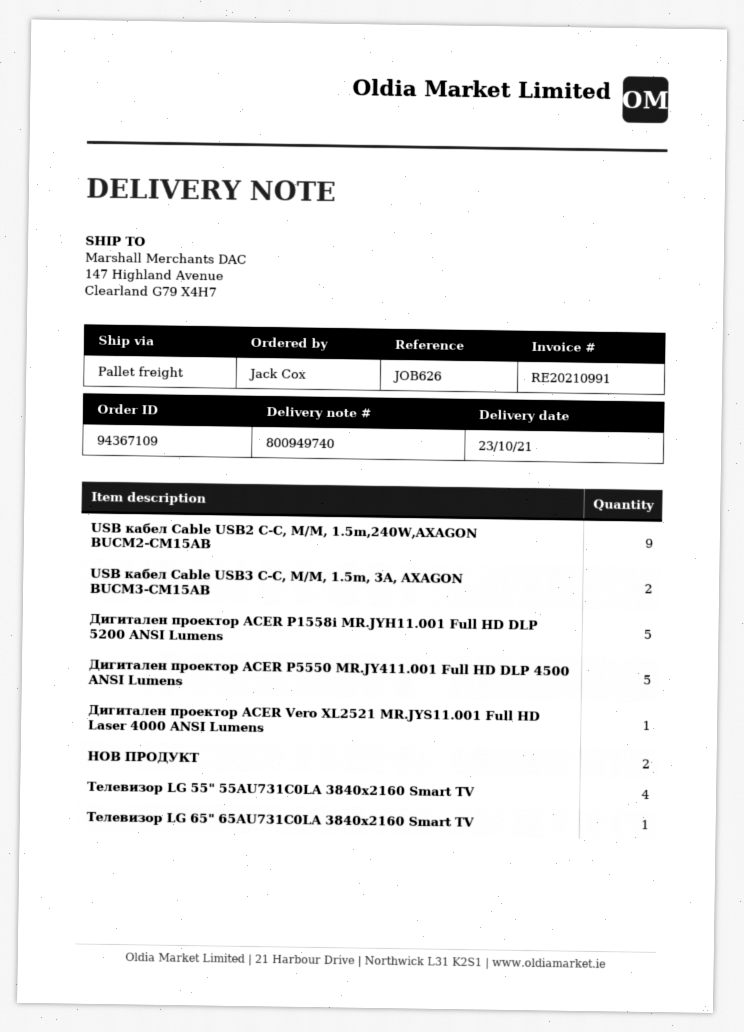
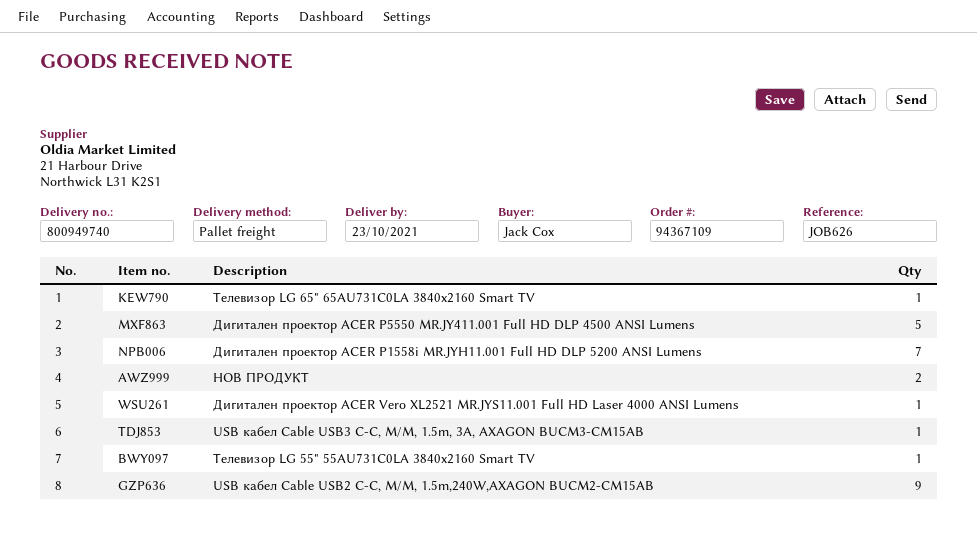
USB кабел Cable USB3 C-C, M/M, 1.5m, 3A, AXAGON BUCM3-CM15AB: 2 -> 1
Дигитален проектор ACER P1558i MR.JYH11.001 Full HD DLP 5200 ANSI Lumens: 5 -> 7
Телевизор LG 55" 55AU731C0LA 3840x2160 Smart TV: 4 -> 1

